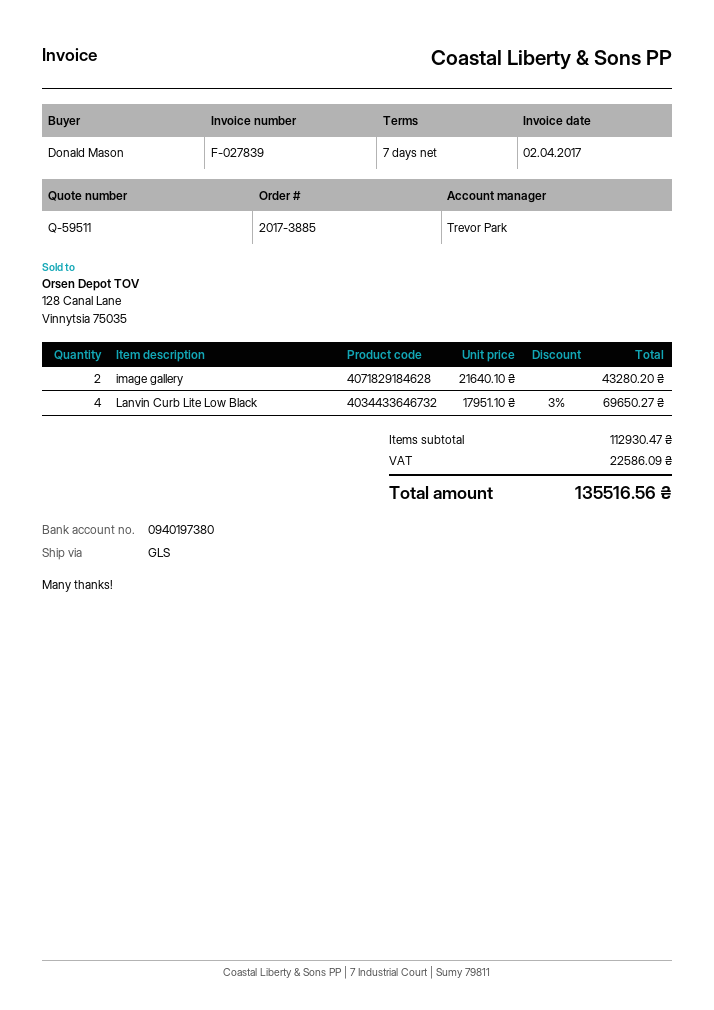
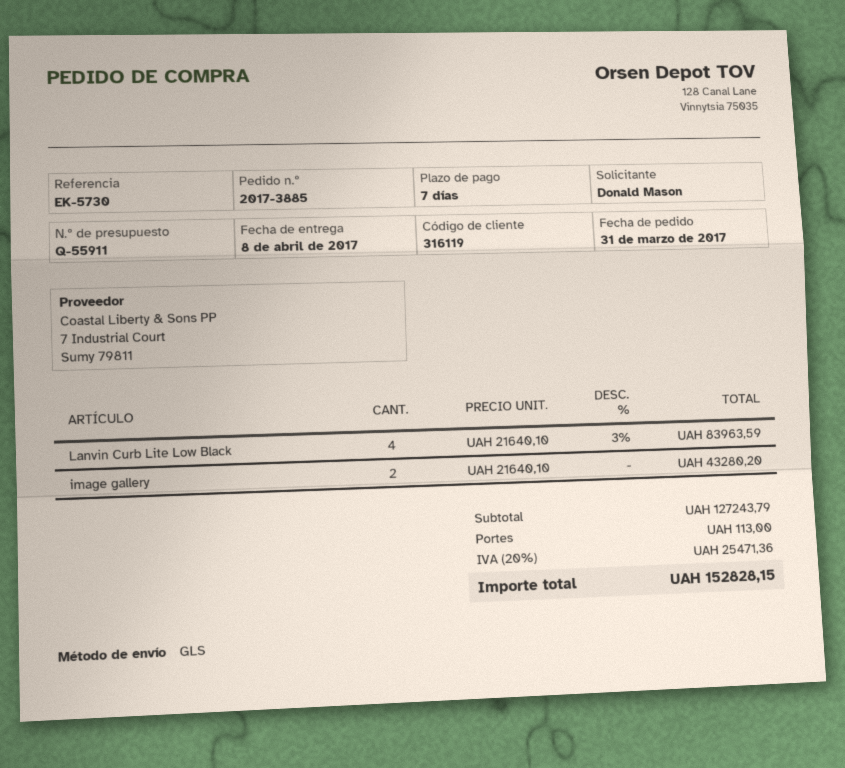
quote number: Q-59511 -> Q-55911
Lanvin Curb Lite Low Black: 4 x 17951.10 - 3% = 69650.27 -> 4 x 21640.10 - 3% = 83963.59
subtotal: 112930.47 -> 127243.79
shipping: none -> 113.00
tax: 22586.09 -> 25471.36
total: 135516.56 -> 152828.15

